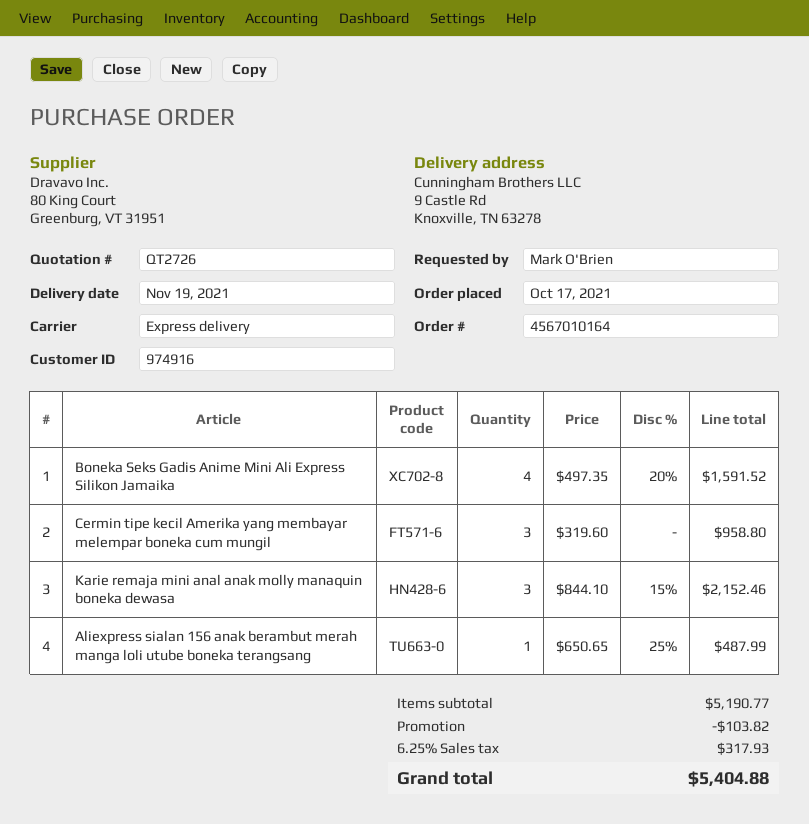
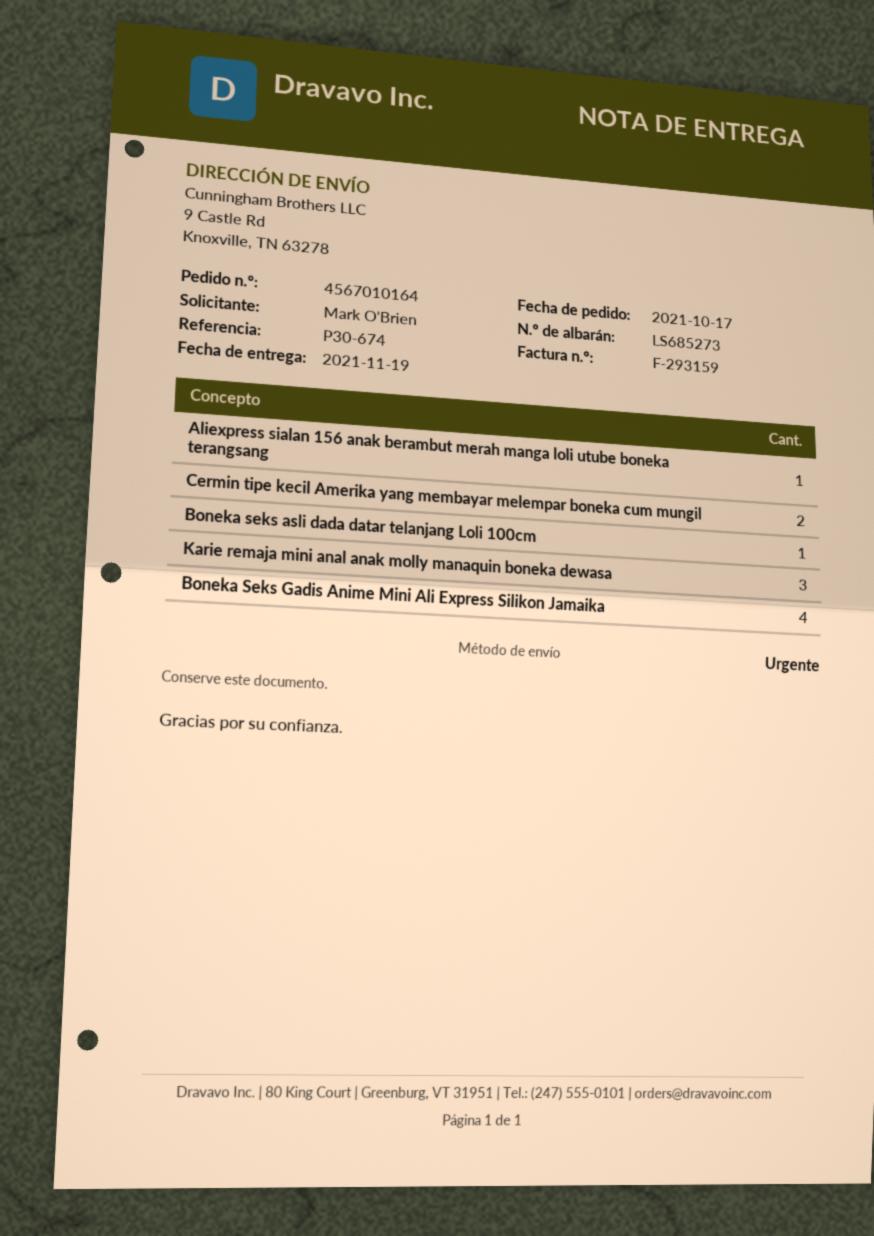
Cermin tipe kecil Amerika yang membayar melempar boneka cum mungil: 3 -> 2
Boneka seks asli dada datar telanjang Loli 100cm: none -> 1

